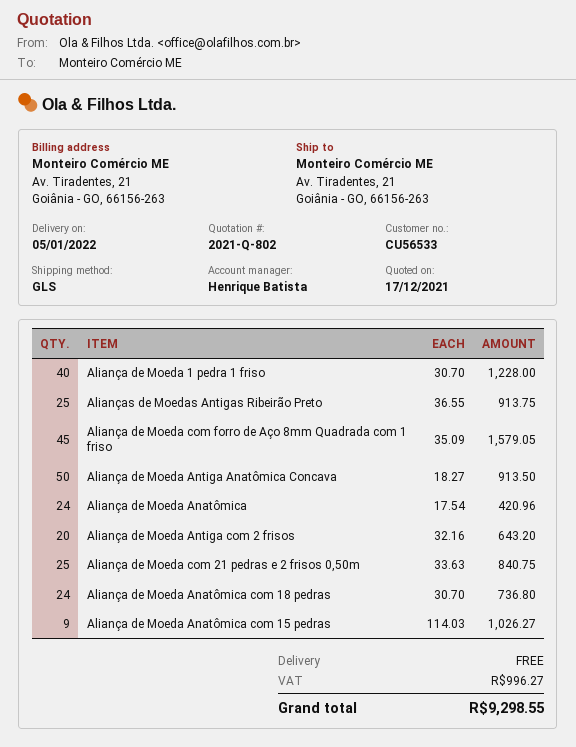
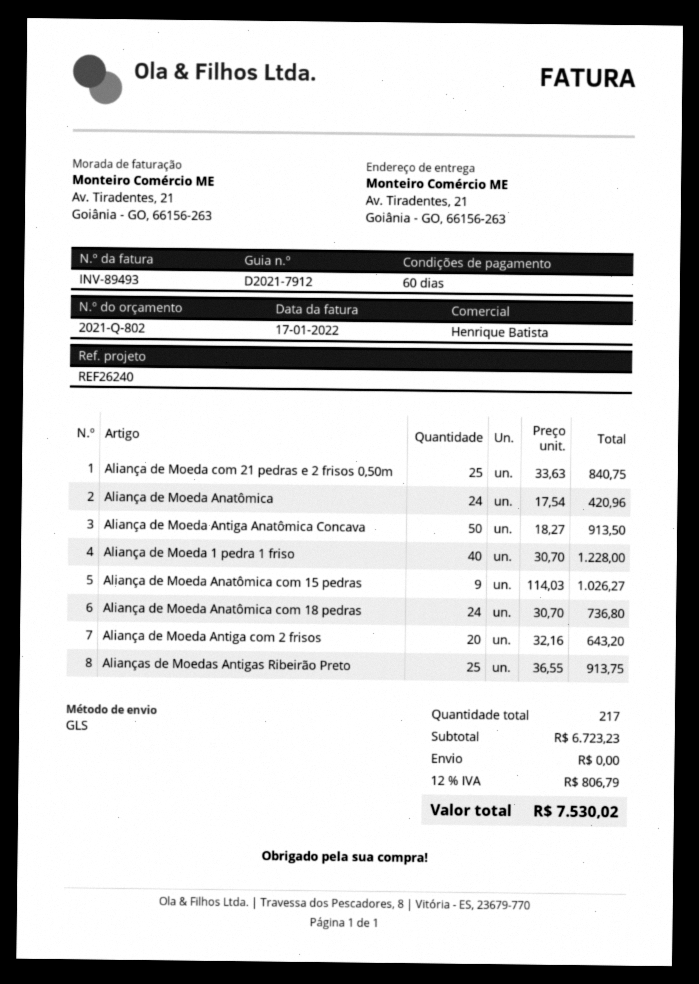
Aliança de Moeda com forro de Aço 8mm Quadrada com 1 friso: 45 x 35.09 = 1579.05 -> none
tax: 996.27 -> 806.79
total: 9298.55 -> 7530.02

